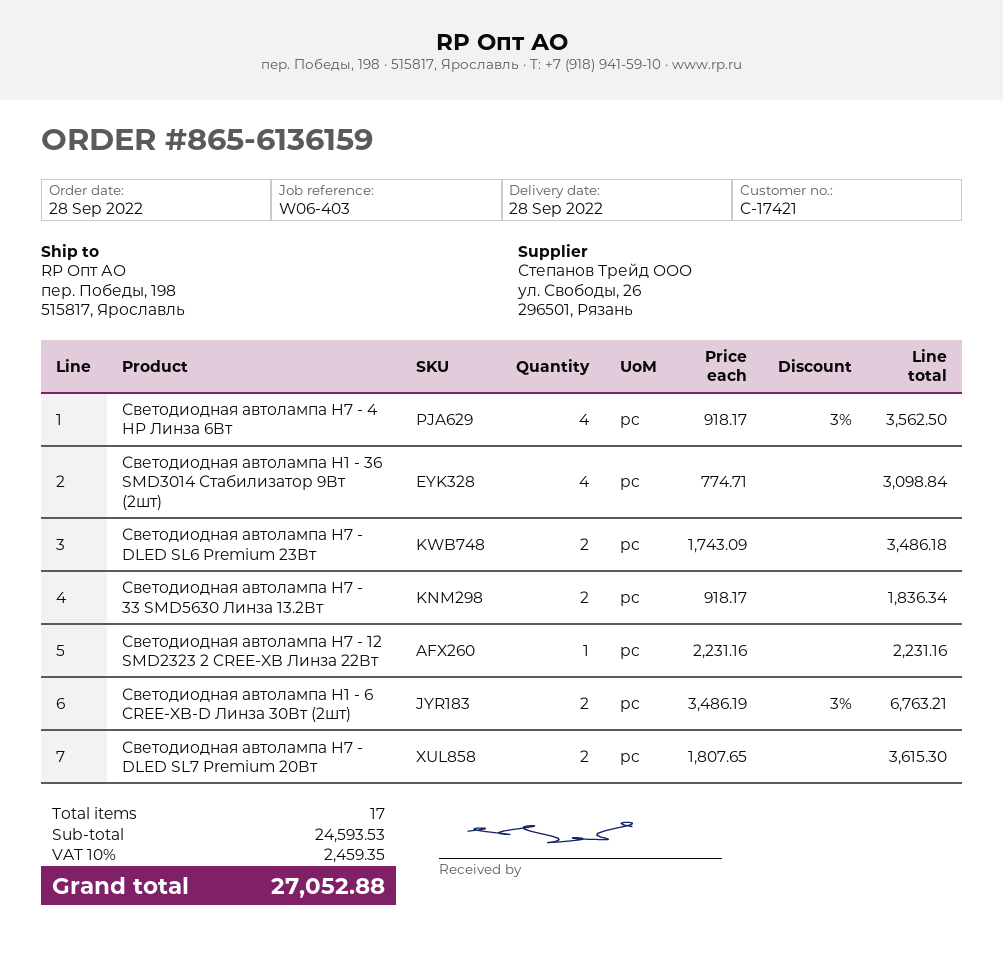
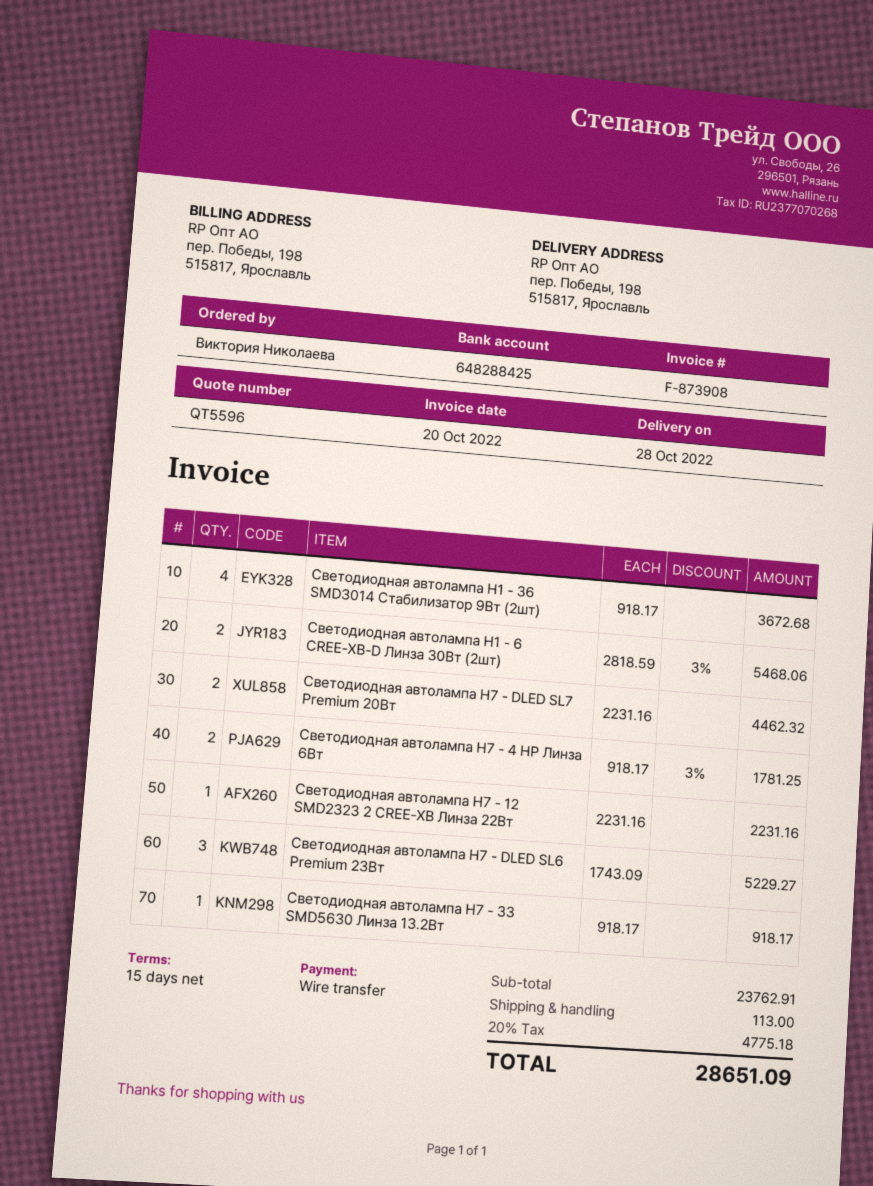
delivery date: 2022-09-28 -> 2022-10-28
Светодиодная автолампа Н7 - 4 HP Линза 6Вт: 4 x 918.17 - 3% = 3562.50 -> 2 x 918.17 - 3% = 1781.25
Светодиодная автолампа Н1 - 36 SMD3014 Стабилизатор 9Вт (2шт): 4 x 774.71 = 3098.84 -> 4 x 918.17 = 3672.68
Светодиодная автолампа Н7 - DLED SL6 Premium 23Вт: 2 x 1743.09 = 3486.18 -> 3 x 1743.09 = 5229.27
Светодиодная автолампа Н7 - 33 SMD5630 Линза 13.2Вт: 2 x 918.17 = 1836.34 -> 1 x 918.17 = 918.17
Светодиодная автолампа Н1 - 6 CREE-XB-D Линза 30Вт (2шт): 2 x 3486.19 - 3% = 6763.21 -> 2 x 2818.59 - 3% = 5468.06
Светодиодная автолампа Н7 - DLED SL7 Premium 20Вт: 2 x 1807.65 = 3615.30 -> 2 x 2231.16 = 4462.32
subtotal: 24593.53 -> 23762.91
shipping: none -> 113.00
tax: 10% = 2459.35 -> 20% = 4775.18
total: 27052.88 -> 28651.09

